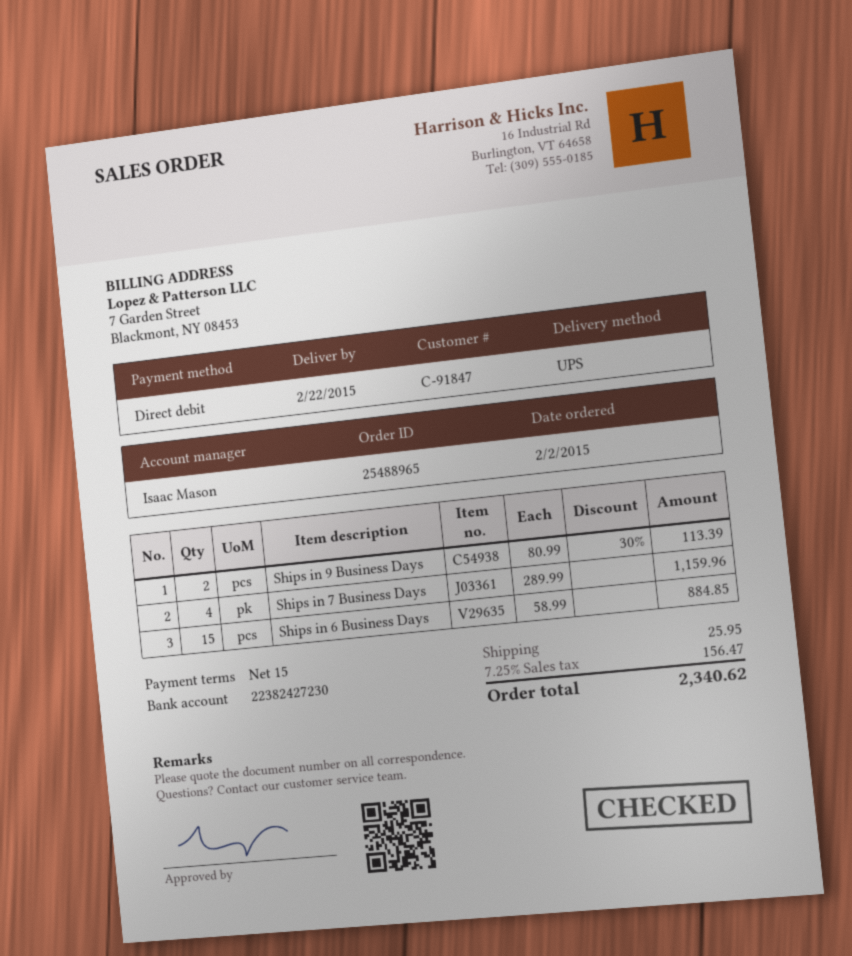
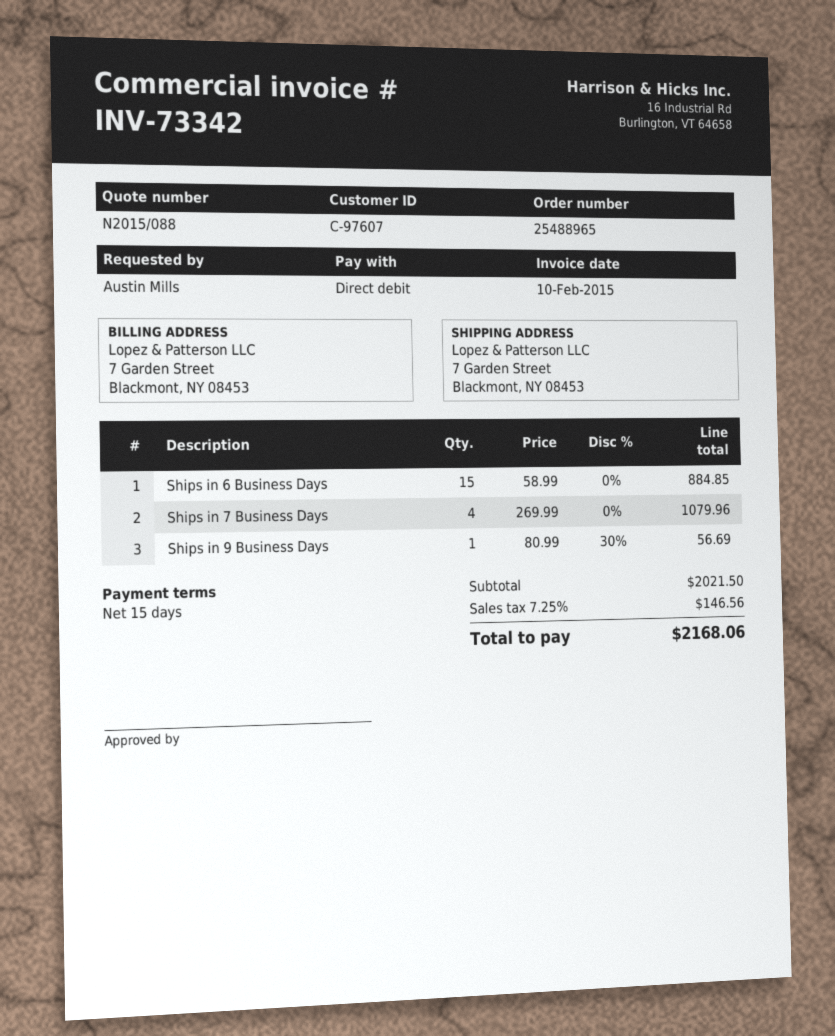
customer number: C-91847 -> C-97607
Ships in 9 Business Days: 2 x 80.99 - 30% = 113.39 -> 1 x 80.99 - 30% = 56.69
Ships in 7 Business Days: 4 x 289.99 = 1159.96 -> 4 x 269.99 = 1079.96
shipping: 25.95 -> none
tax: 7.25% = 156.47 -> 7.25% = 146.56
total: 2340.62 -> 2168.06

